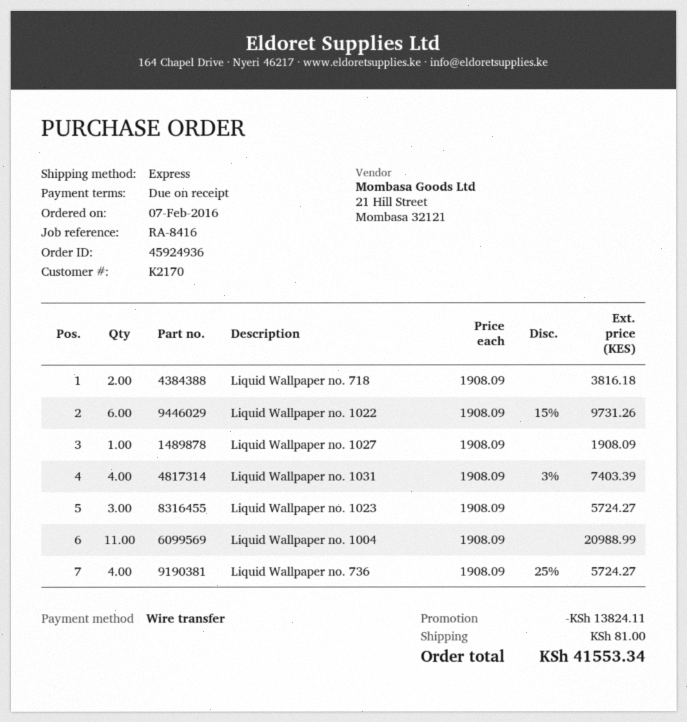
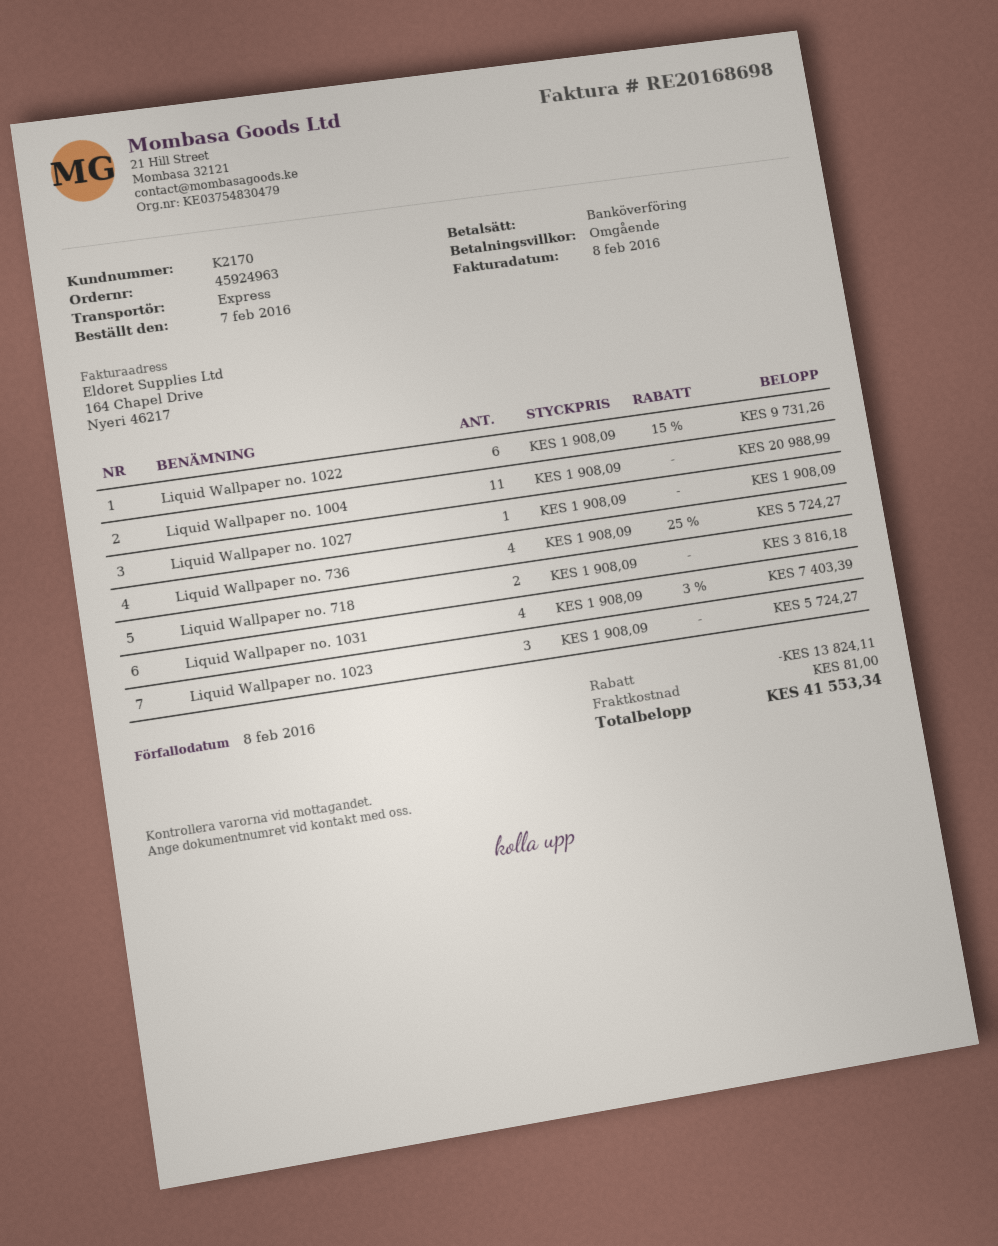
order number: 45924936 -> 45924963

